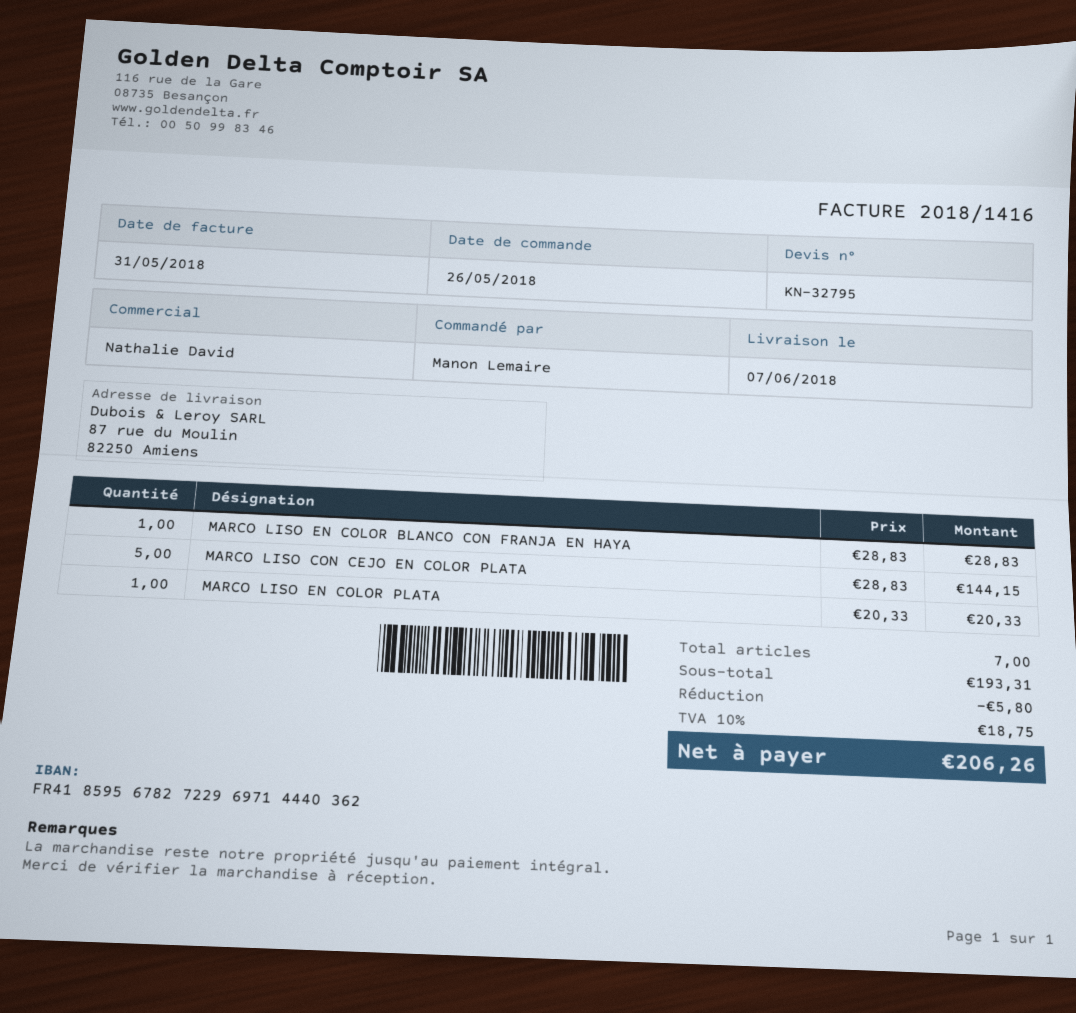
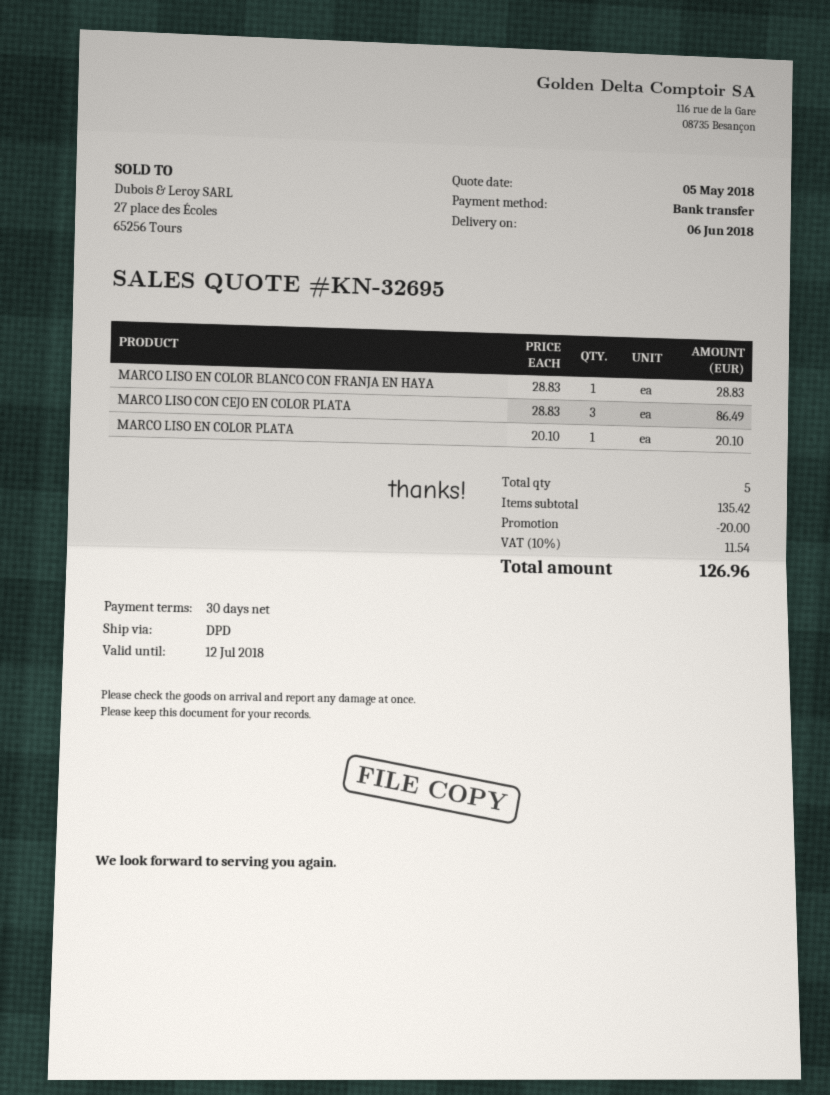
quote number: KN-32795 -> KN-32695
delivery date: 2018-06-07 -> 2018-06-06
MARCO LISO CON CEJO EN COLOR PLATA: 5 x 28.83 = 144.15 -> 3 x 28.83 = 86.49
MARCO LISO EN COLOR PLATA: 1 x 20.33 = 20.33 -> 1 x 20.10 = 20.10
total quantity: 7 -> 5
subtotal: 193.31 -> 135.42
discount: 5.80 -> 20.00
tax: 10% = 18.75 -> 10% = 11.54
total: 206.26 -> 126.96

